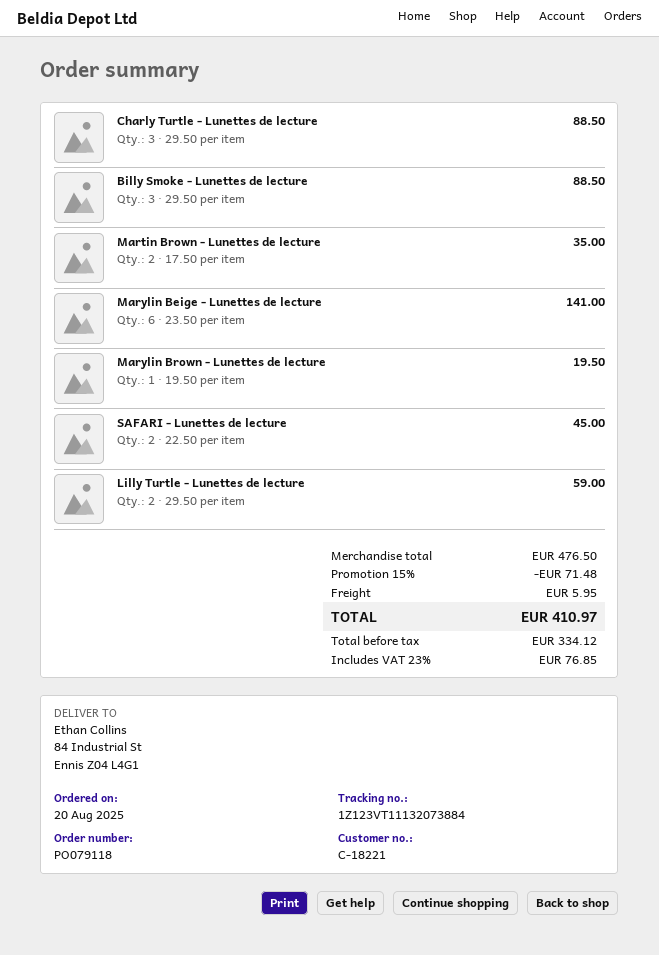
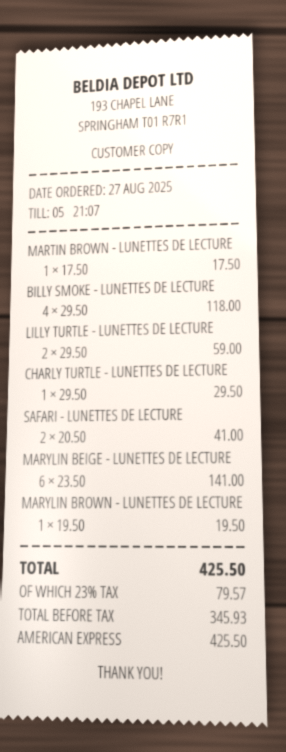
order date: 2025-08-20 -> 2025-08-27
Charly Turtle - Lunettes de lecture: 3 x 29.50 = 88.50 -> 1 x 29.50 = 29.50
Billy Smoke - Lunettes de lecture: 3 x 29.50 = 88.50 -> 4 x 29.50 = 118.00
Martin Brown - Lunettes de lecture: 2 x 17.50 = 35.00 -> 1 x 17.50 = 17.50
SAFARI - Lunettes de lecture: 2 x 22.50 = 45.00 -> 2 x 20.50 = 41.00
discount: 15% = 71.48 -> none
shipping: 5.95 -> none
net: 334.12 -> 345.93
tax: 23% = 76.85 -> 23% = 79.57
total: 410.97 -> 425.50

